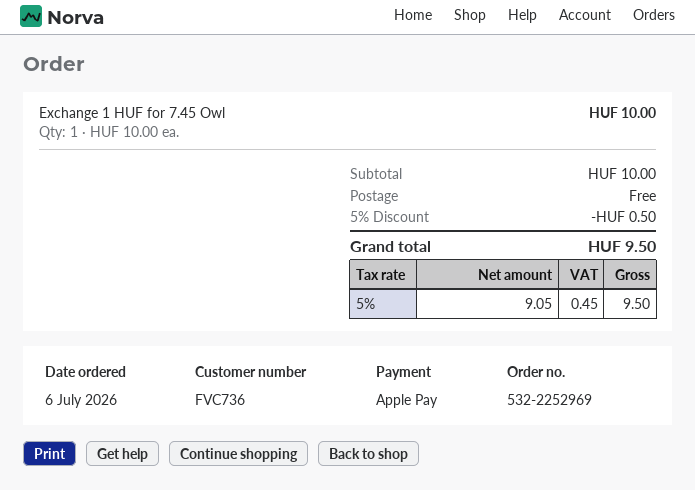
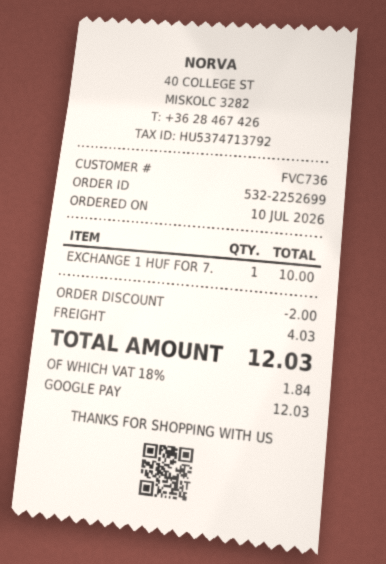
order number: 532-2252969 -> 532-2252699
order date: 2026-07-06 -> 2026-07-10
payment method: Apple Pay -> Google Pay
discount: 0.50 -> 2.00
shipping: 0.00 -> 4.03
tax: 5% = 0.45 -> 18% = 1.84
total: 9.50 -> 12.03

